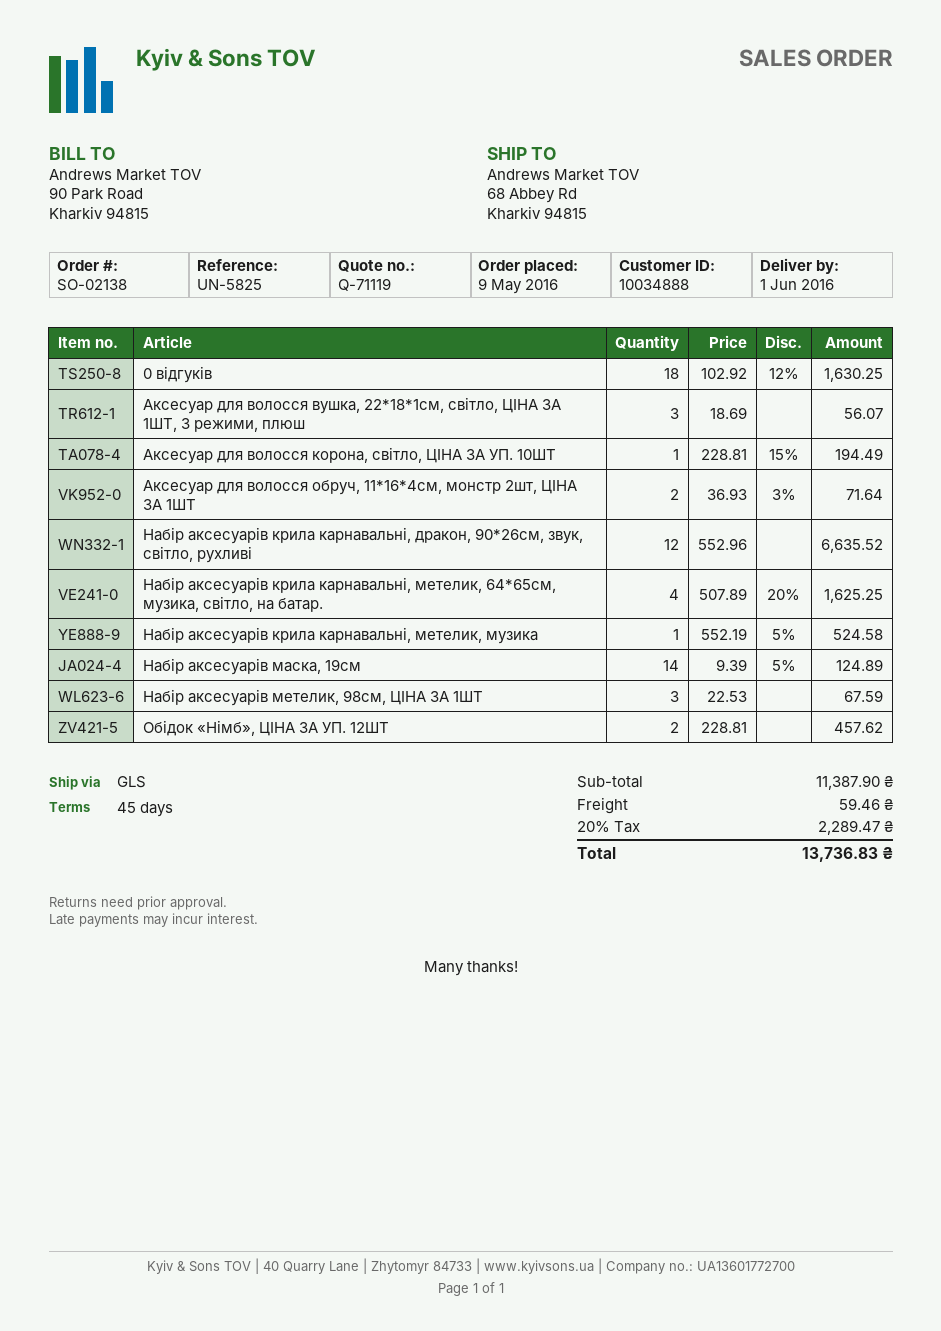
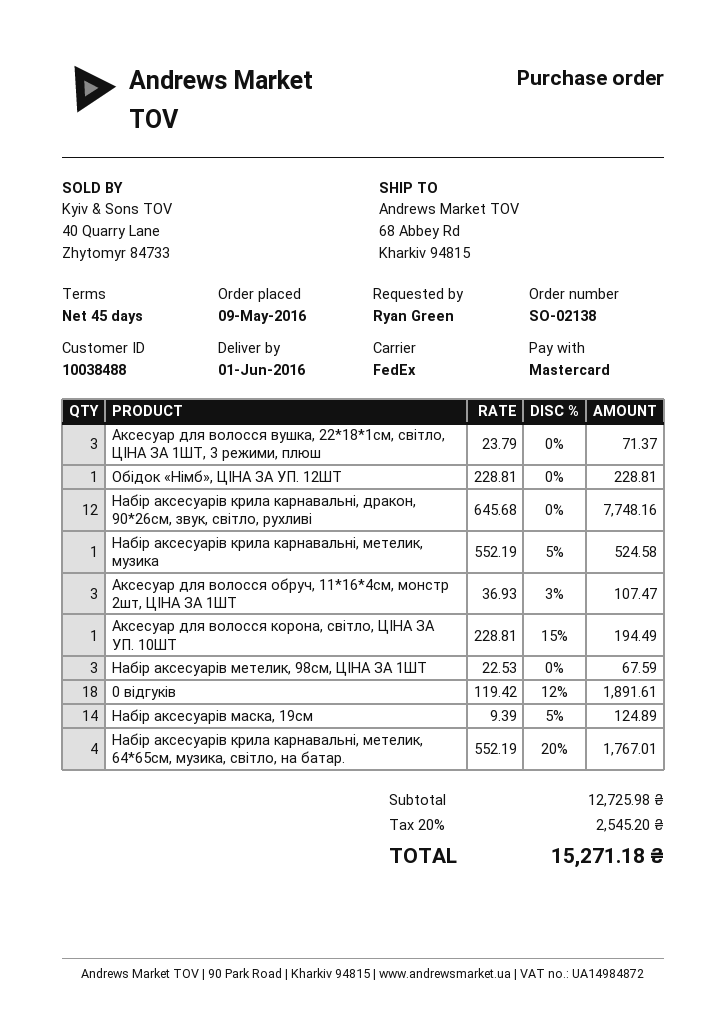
customer number: 10034888 -> 10038488
shipping method: GLS -> FedEx
0 відгуків: 18 x 102.92 - 12% = 1630.25 -> 18 x 119.42 - 12% = 1891.61
Аксесуар для волосся вушка, 22*18*1см, світло, ЦІНА ЗА 1ШТ, 3 режими, плюш: 3 x 18.69 = 56.07 -> 3 x 23.79 = 71.37
Аксесуар для волосся обруч, 11*16*4см, монстр 2шт, ЦІНА ЗА 1ШТ: 2 x 36.93 - 3% = 71.64 -> 3 x 36.93 - 3% = 107.47
Набір аксесуарів крила карнавальні, дракон, 90*26см, звук, світло, рухливі: 12 x 552.96 = 6635.52 -> 12 x 645.68 = 7748.16
Набір аксесуарів крила карнавальні, метелик, 64*65см, музика, світло, на батар.: 4 x 507.89 - 20% = 1625.25 -> 4 x 552.19 - 20% = 1767.01
Обідок «Німб», ЦІНА ЗА УП. 12ШТ: 2 x 228.81 = 457.62 -> 1 x 228.81 = 228.81
subtotal: 11387.90 -> 12725.98
shipping: 59.46 -> none
tax: 20% = 2289.47 -> 20% = 2545.20
total: 13736.83 -> 15271.18

